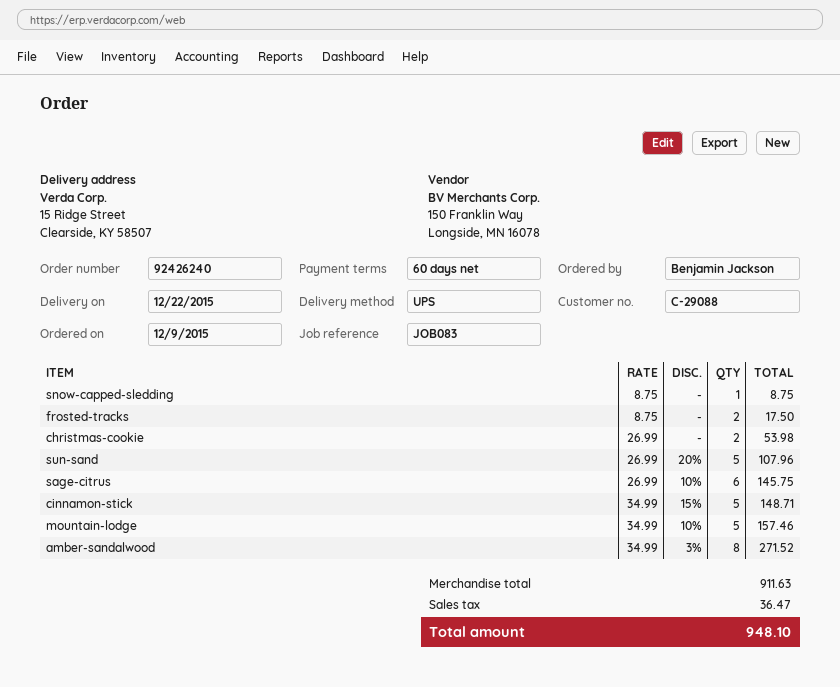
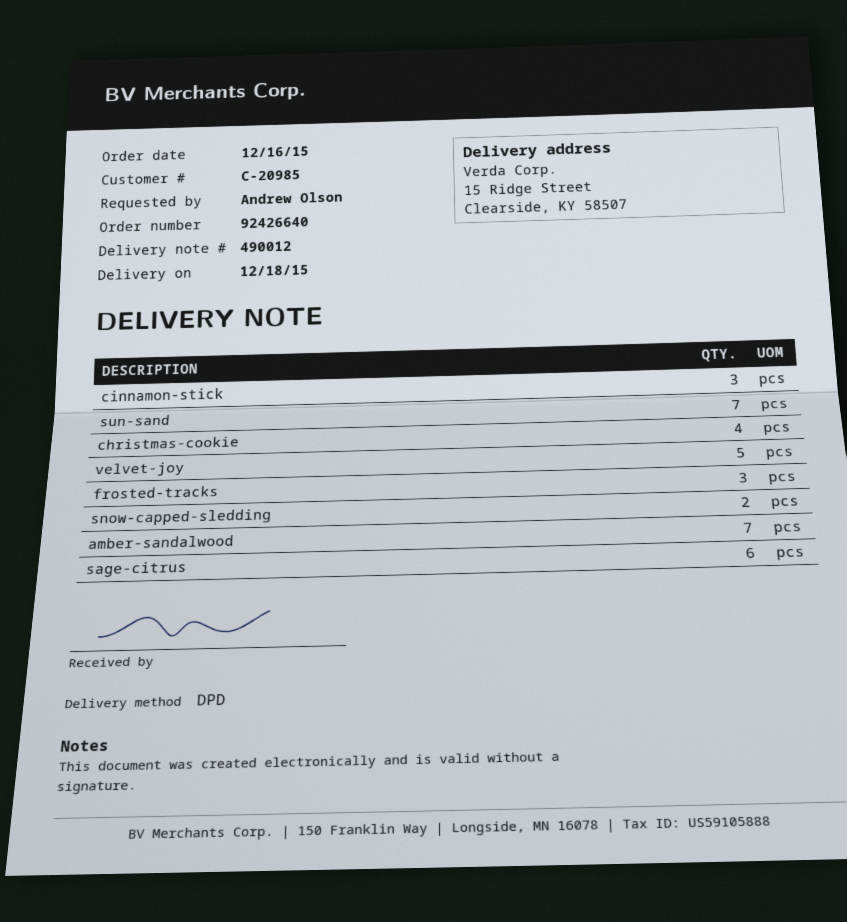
order number: 92426240 -> 92426640
order date: 2015-12-09 -> 2015-12-16
delivery date: 2015-12-22 -> 2015-12-18
customer number: C-29088 -> C-20985
ordered by: Benjamin Jackson -> Andrew Olson
shipping method: UPS -> DPD
snow-capped-sledding: 1 -> 2
frosted-tracks: 2 -> 3
christmas-cookie: 2 -> 4
sun-sand: 5 -> 7
cinnamon-stick: 5 -> 3
mountain-lodge: 5 -> none
amber-sandalwood: 8 -> 7
velvet-joy: none -> 5

